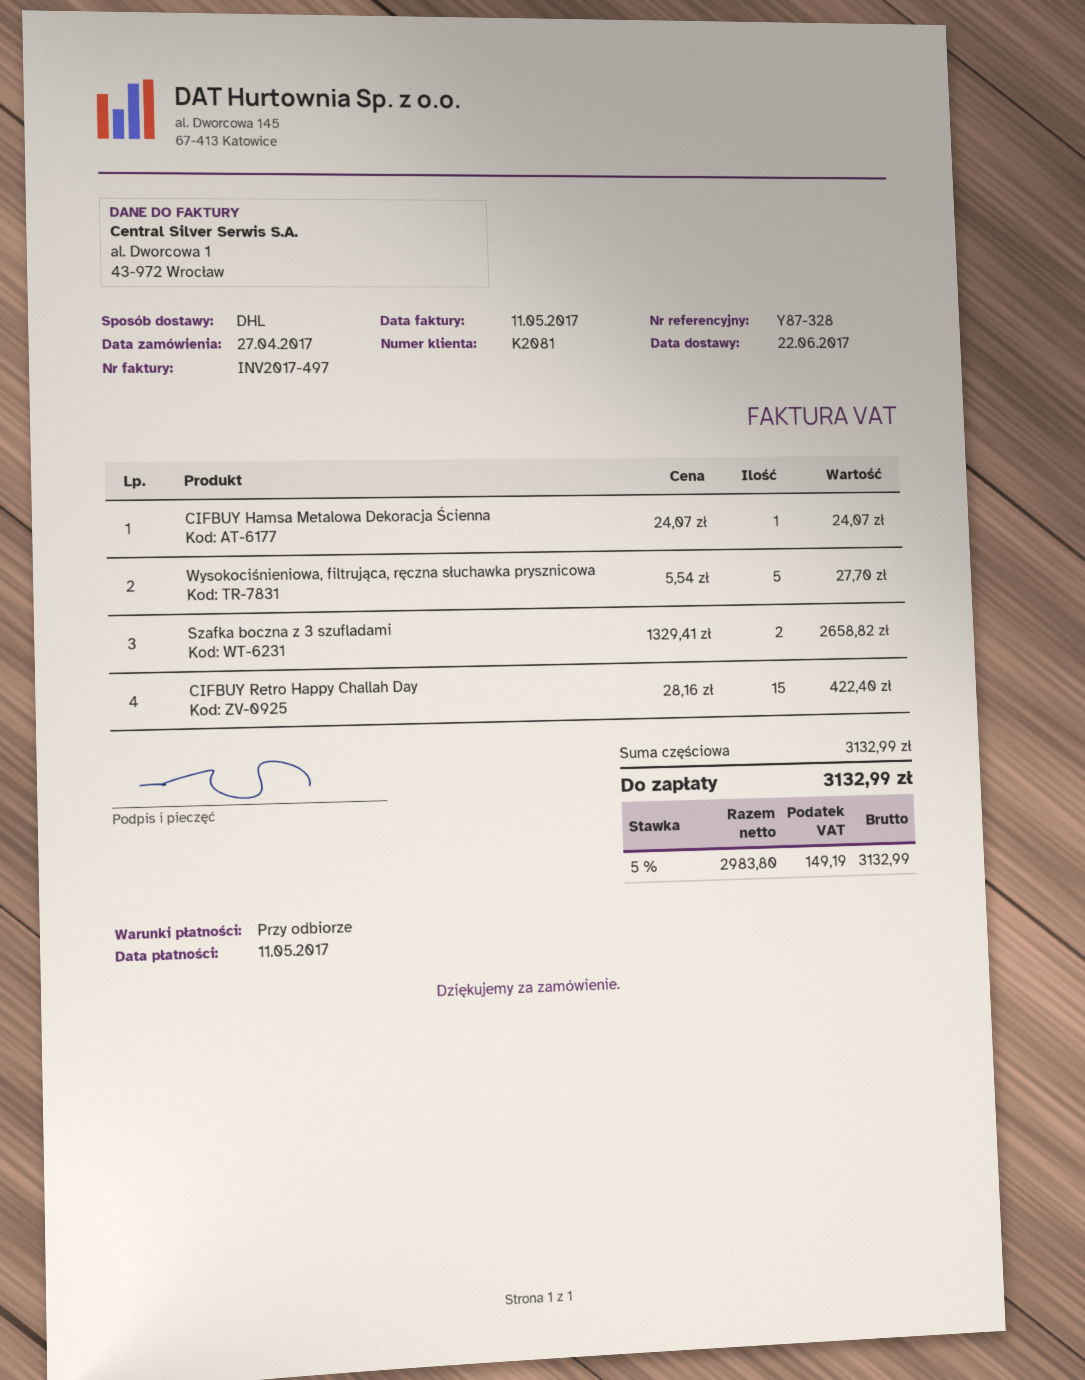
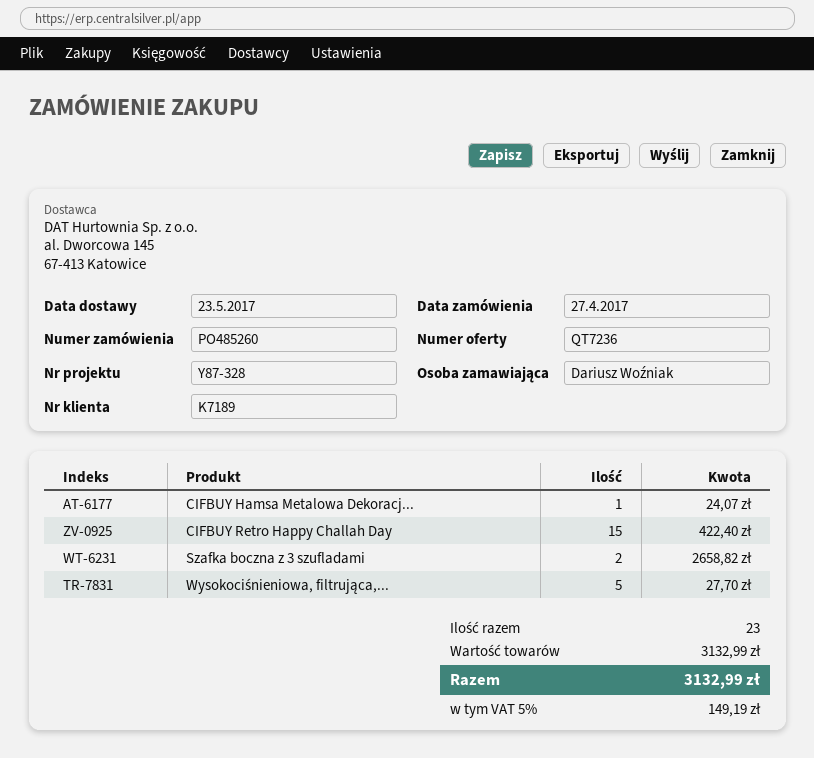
delivery date: 2017-06-22 -> 2017-05-23
customer number: K2081 -> K7189

